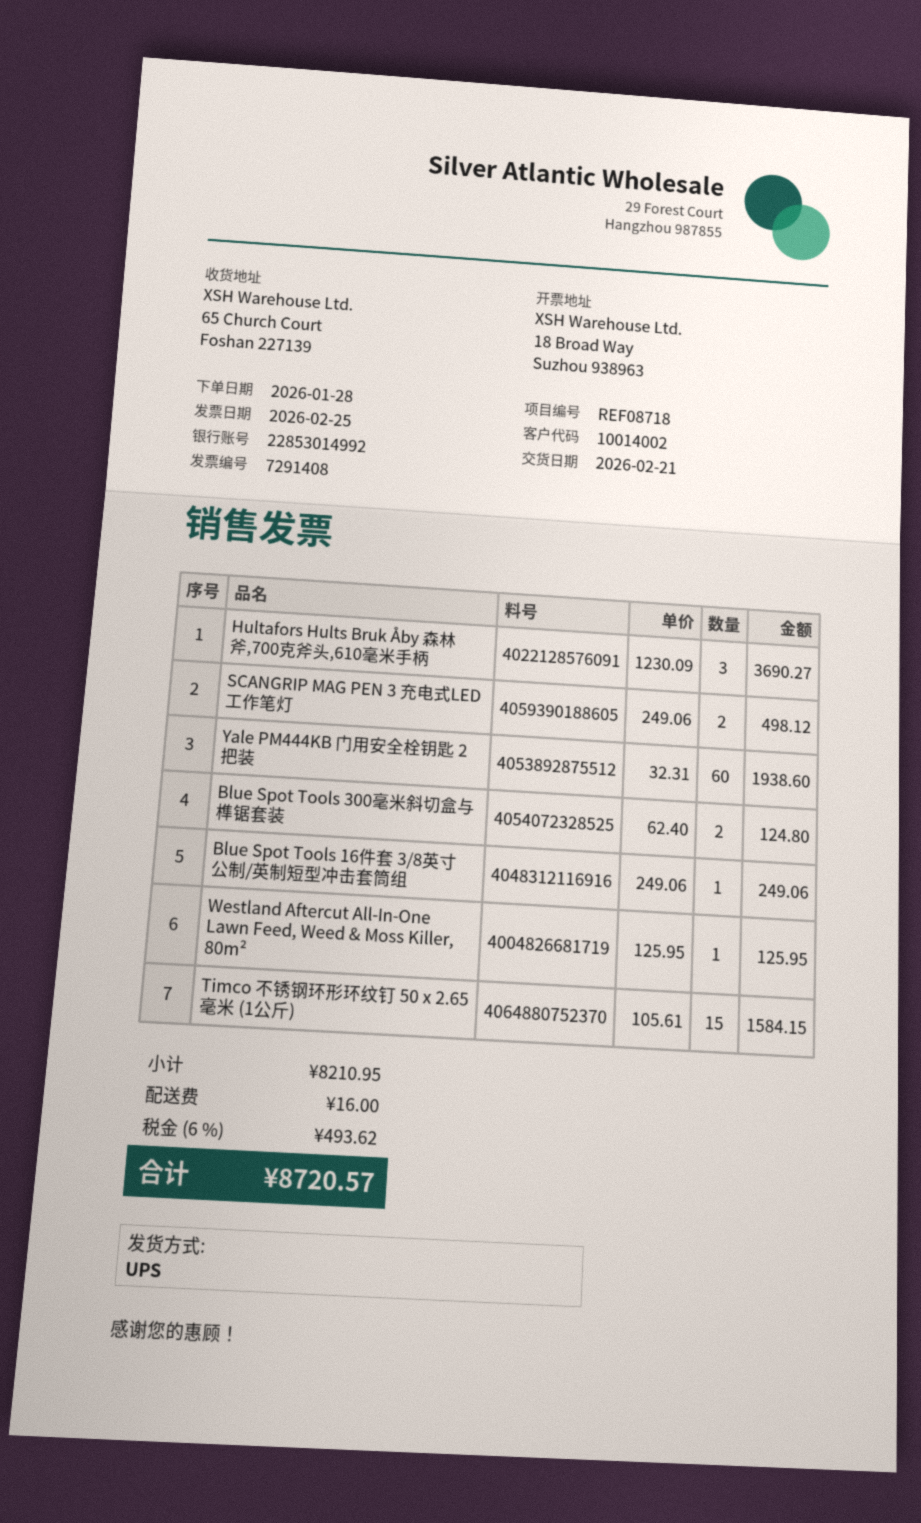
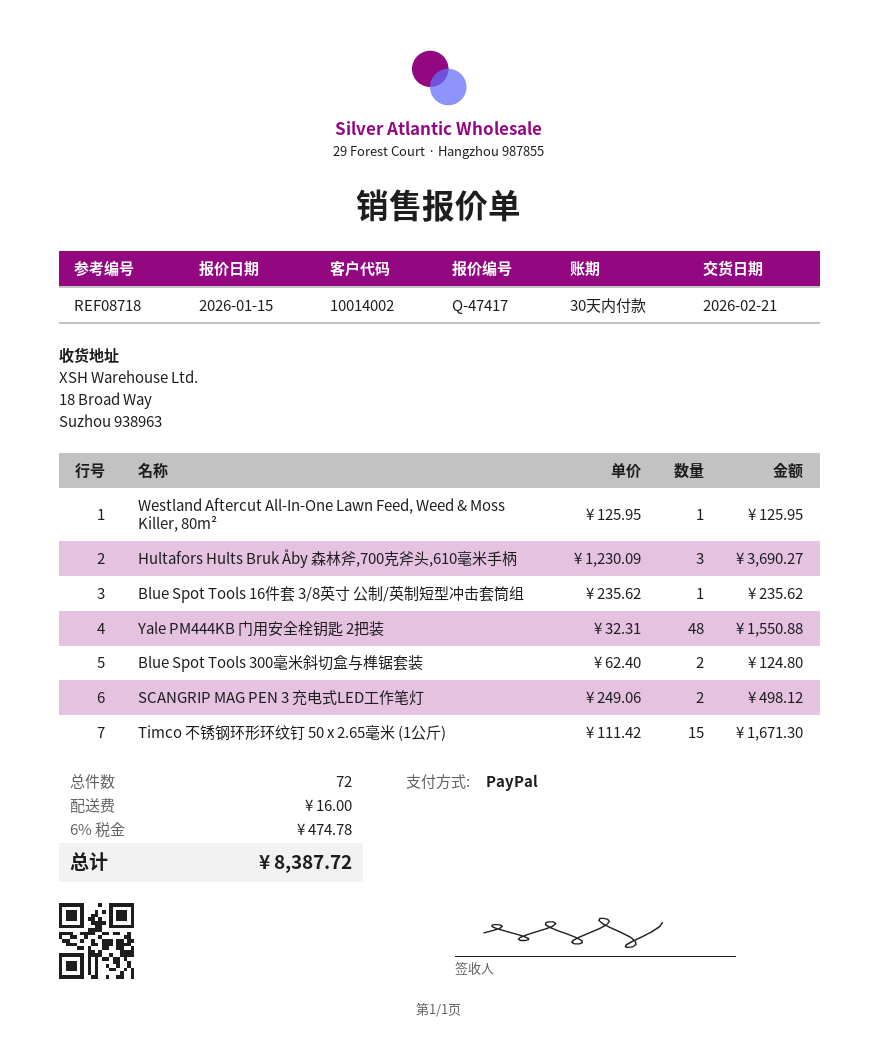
ship to: 65 Church Court, Foshan 227139 -> 18 Broad Way, Suzhou 938963
Yale PM444KB 门用安全栓钥匙 2把装: 60 x 32.31 = 1938.60 -> 48 x 32.31 = 1550.88
Blue Spot Tools 16件套 3/8英寸 公制/英制短型冲击套筒组: 1 x 249.06 = 249.06 -> 1 x 235.62 = 235.62
Timco 不锈钢环形环纹钉 50 x 2.65毫米 (1公斤): 15 x 105.61 = 1584.15 -> 15 x 111.42 = 1671.30
tax: 6% = 493.62 -> 6% = 474.78
total: 8720.57 -> 8387.72

